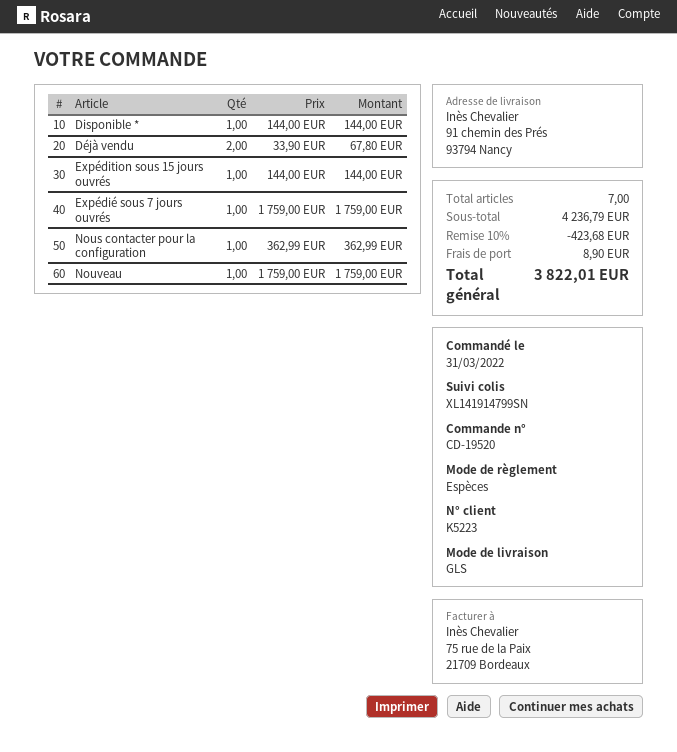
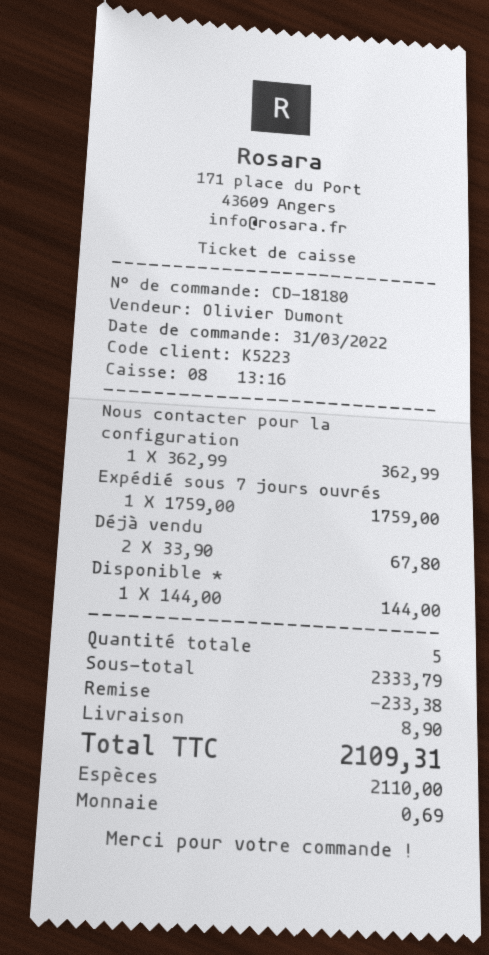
order number: CD-19520 -> CD-18180
Expédition sous 15 jours ouvrés: 1 x 144.00 = 144.00 -> none
Nouveau: 1 x 1759.00 = 1759.00 -> none
total quantity: 7 -> 5
subtotal: 4236.79 -> 2333.79
discount: 423.68 -> 233.38
total: 3822.01 -> 2109.31

